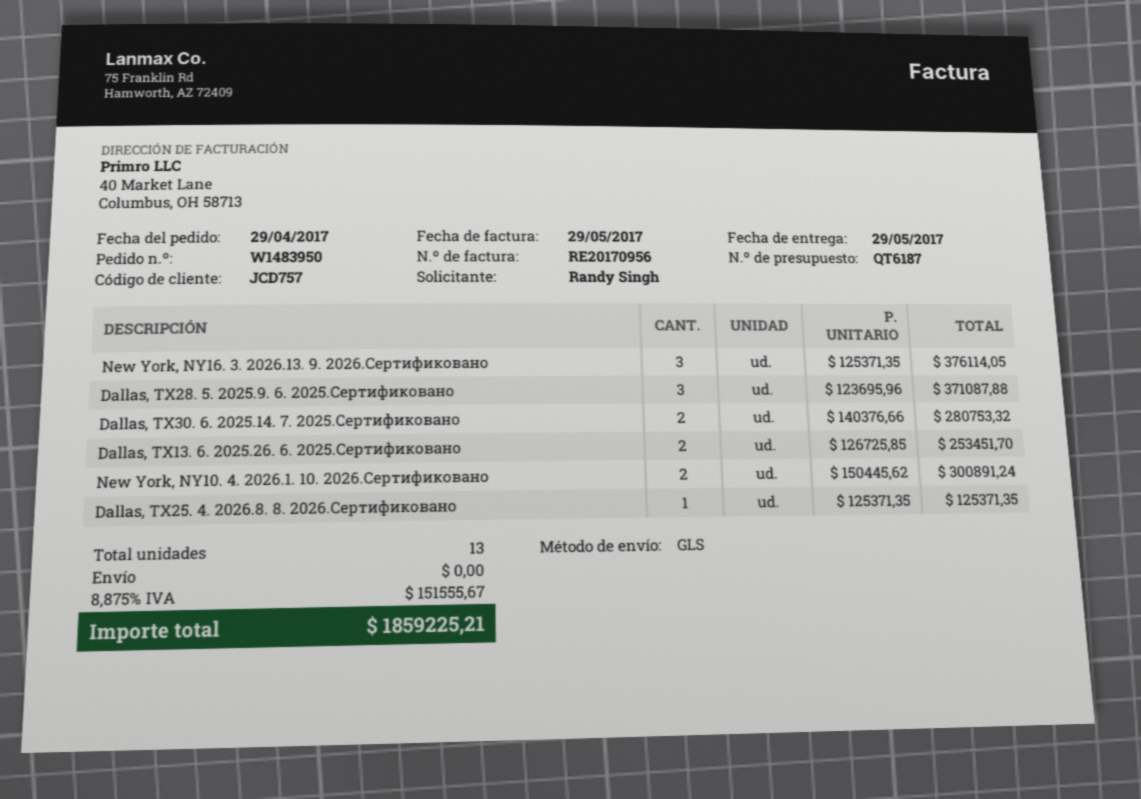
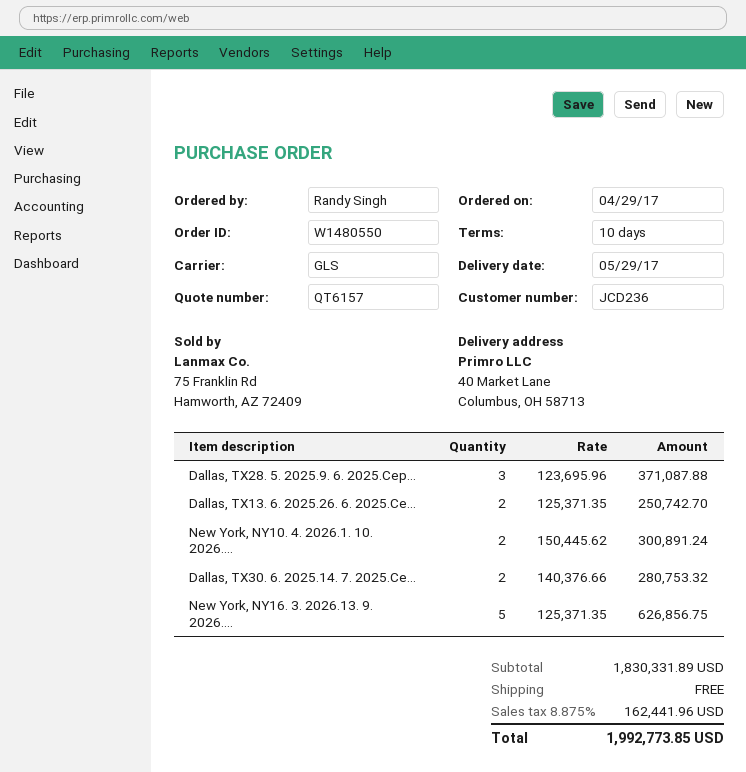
quote number: QT6187 -> QT6157
order number: W1483950 -> W1480550
customer number: JCD757 -> JCD236
New York, NY16. 3. 2026.13. 9. 2026.Сертификовано: 3 x 125371.35 = 376114.05 -> 5 x 125371.35 = 626856.75
Dallas, TX13. 6. 2025.26. 6. 2025.Сертификовано: 2 x 126725.85 = 253451.70 -> 2 x 125371.35 = 250742.70
Dallas, TX25. 4. 2026.8. 8. 2026.Сертификовано: 1 x 125371.35 = 125371.35 -> none
tax: 8.875% = 151555.67 -> 8.875% = 162441.96
total: 1859225.21 -> 1992773.85

